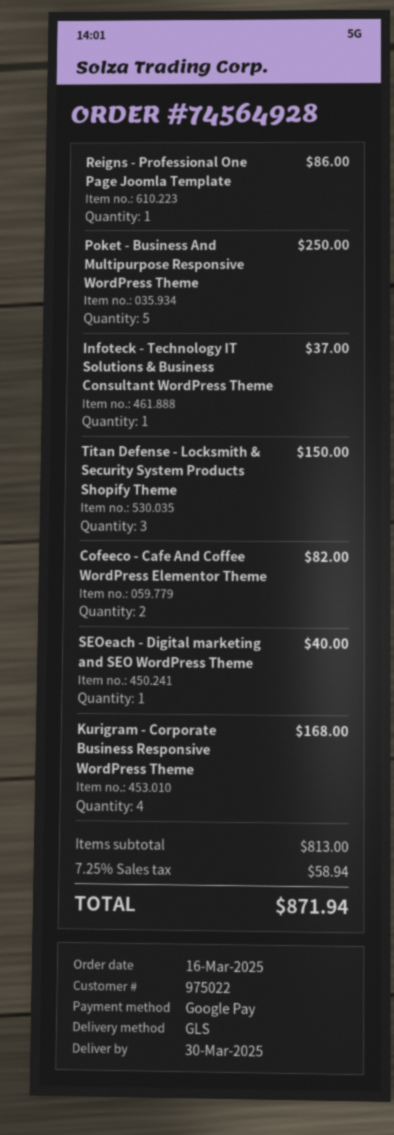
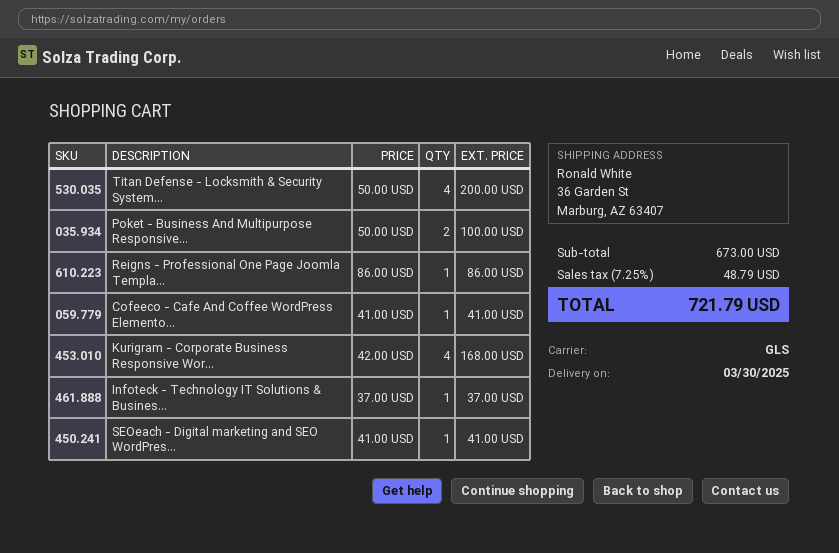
Poket - Business And Multipurpose Responsive WordPress Theme: 5 for 250.00 -> 2 for 100.00
Titan Defense - Locksmith & Security System Products Shopify Theme: 3 for 150.00 -> 4 for 200.00
Cofeeco - Cafe And Coffee WordPress Elementor Theme: 2 for 82.00 -> 1 for 41.00
SEOeach - Digital marketing and SEO WordPress Theme: 1 for 40.00 -> 1 for 41.00
subtotal: 813.00 -> 673.00
tax: 7.25% = 58.94 -> 7.25% = 48.79
total: 871.94 -> 721.79

